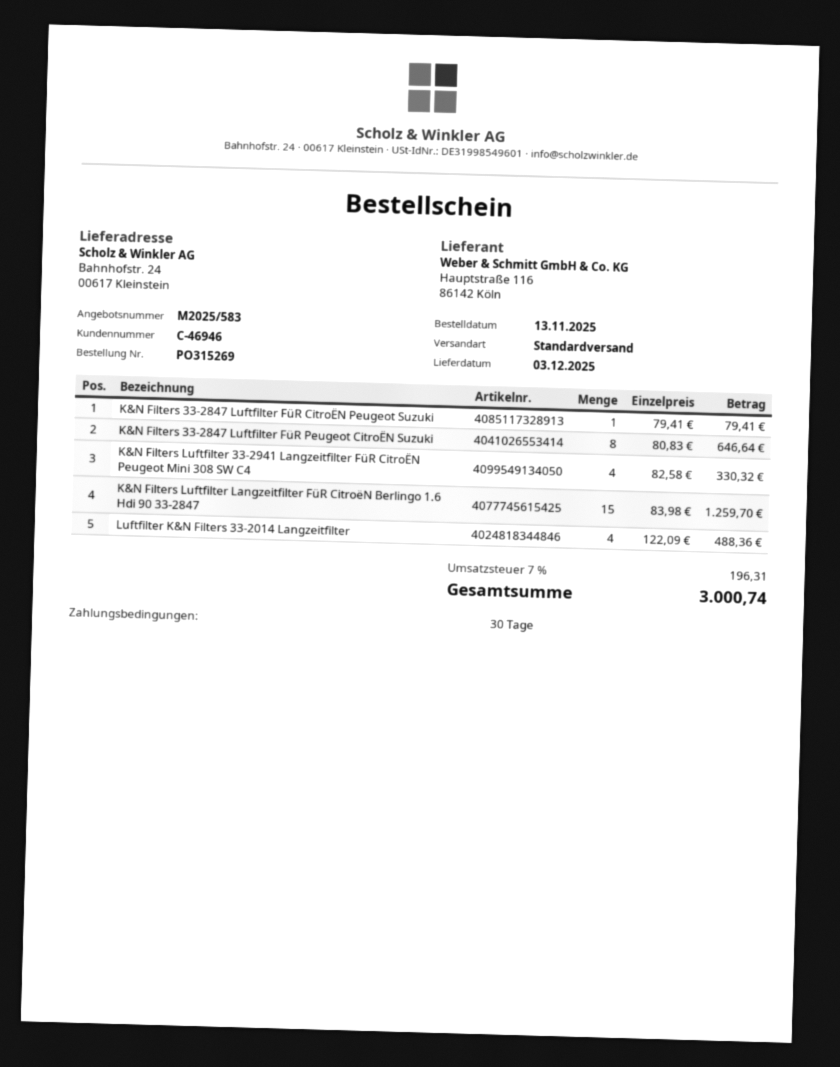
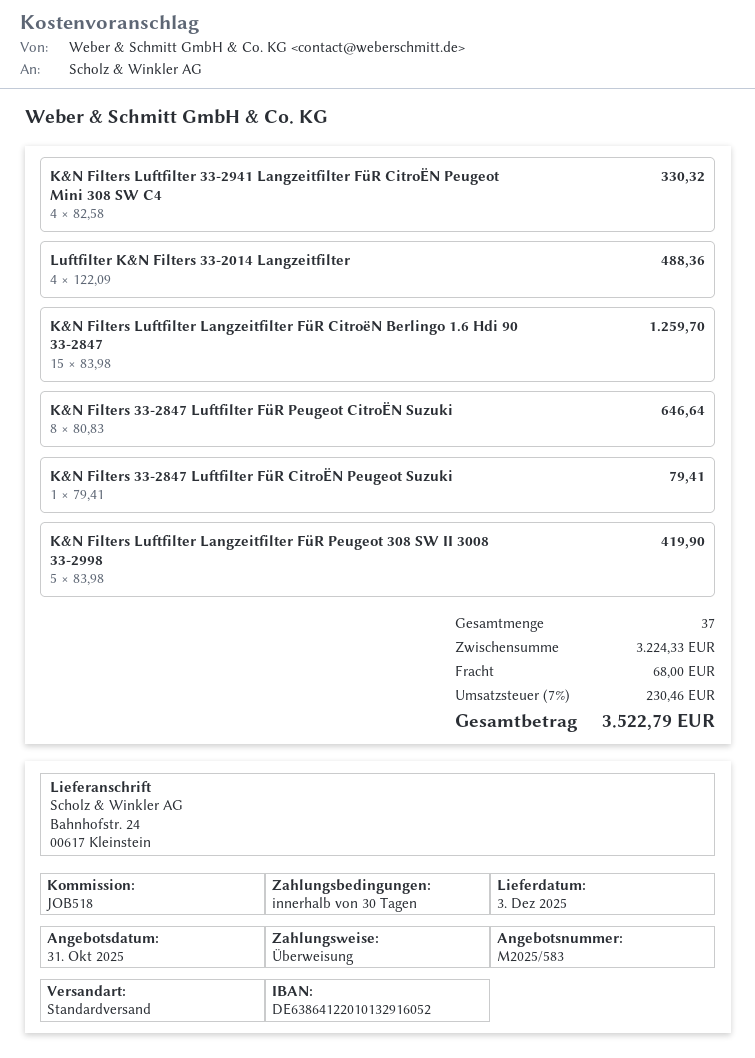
K&N Filters Luftfilter Langzeitfilter FüR Peugeot 308 SW II 3008 33-2998: none -> 5 x 83.98 = 419.90
shipping: none -> 68.00
tax: 7% = 196.31 -> 7% = 230.46
total: 3000.74 -> 3522.79

